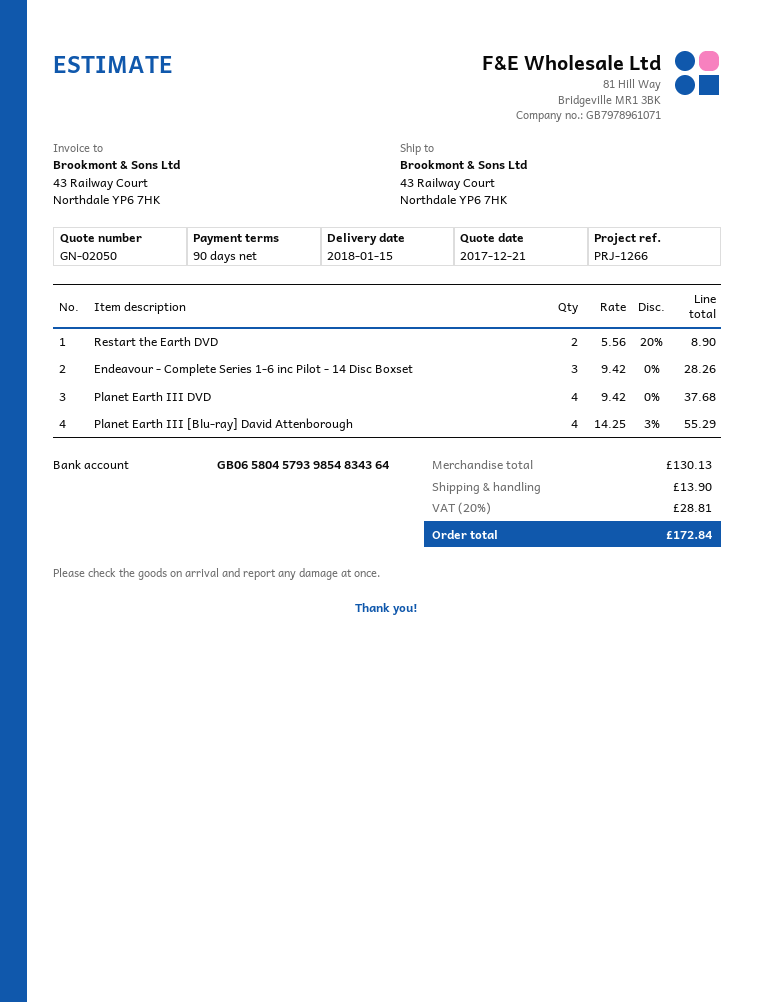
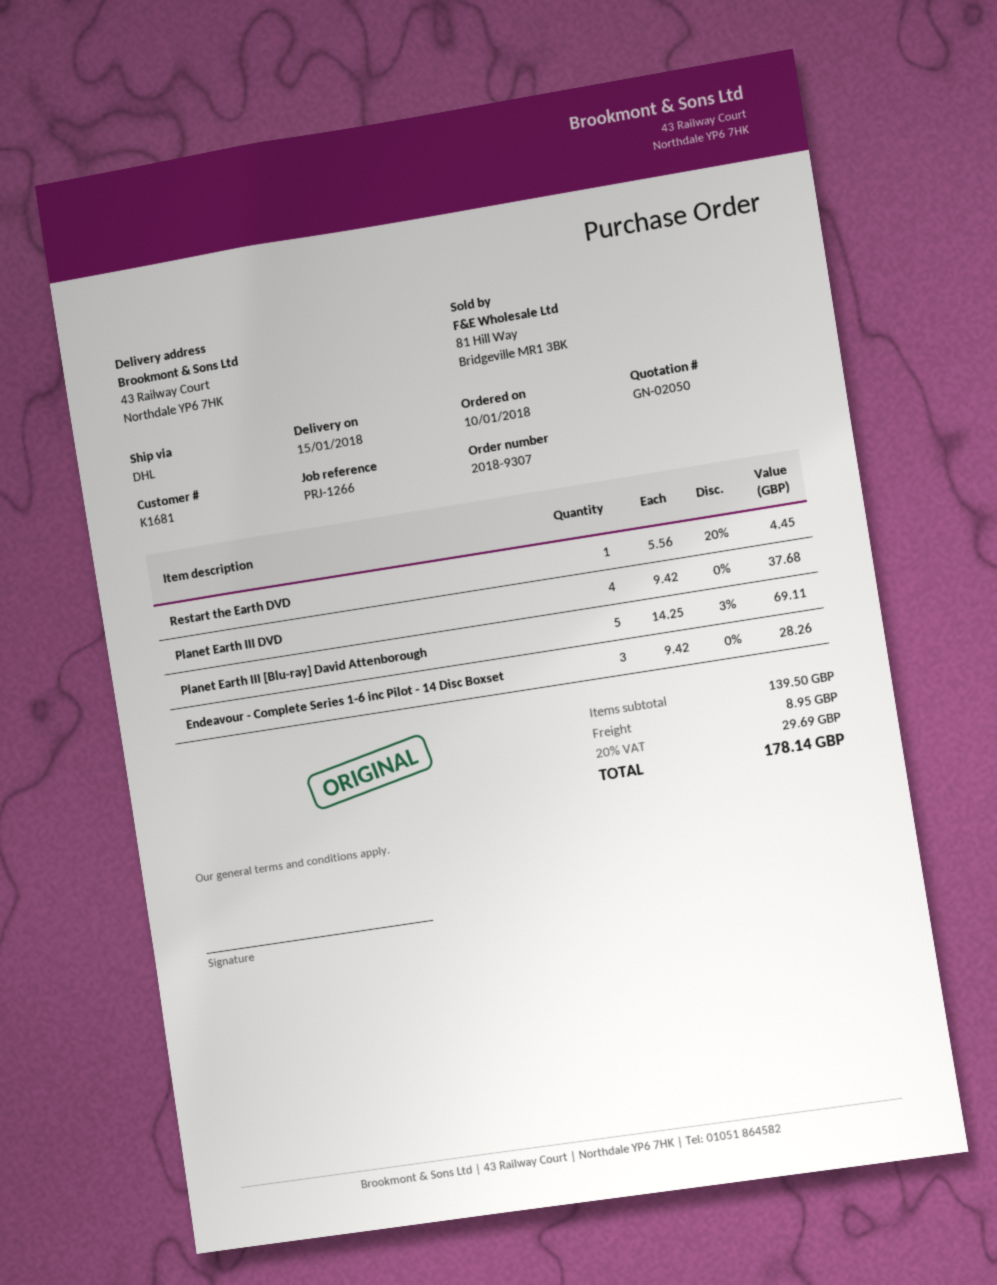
Restart the Earth DVD: 2 x 5.56 - 20% = 8.90 -> 1 x 5.56 - 20% = 4.45
Planet Earth III [Blu-ray] David Attenborough: 4 x 14.25 - 3% = 55.29 -> 5 x 14.25 - 3% = 69.11
subtotal: 130.13 -> 139.50
shipping: 13.90 -> 8.95
tax: 20% = 28.81 -> 20% = 29.69
total: 172.84 -> 178.14

